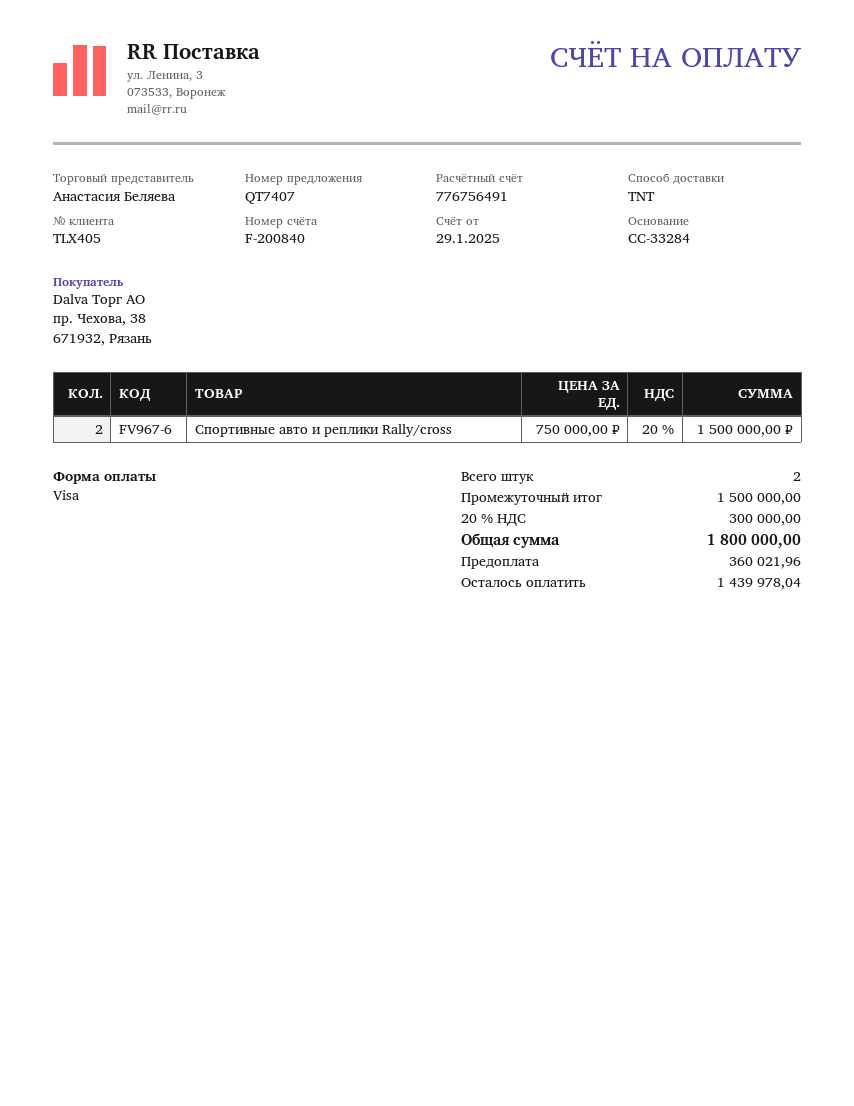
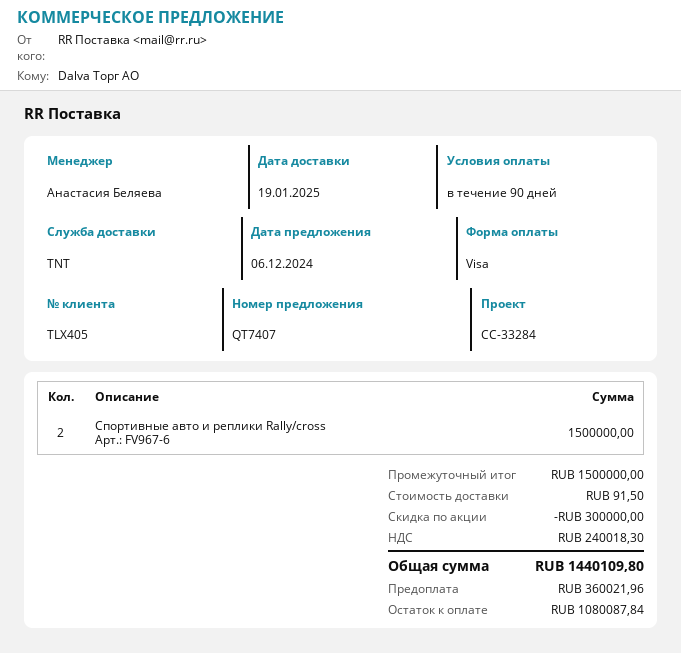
discount: none -> 300000.00
shipping: none -> 91.50
tax: 300000.00 -> 240018.30
total: 1800000.00 -> 1440109.80
balance: 1439978.04 -> 1080087.84

